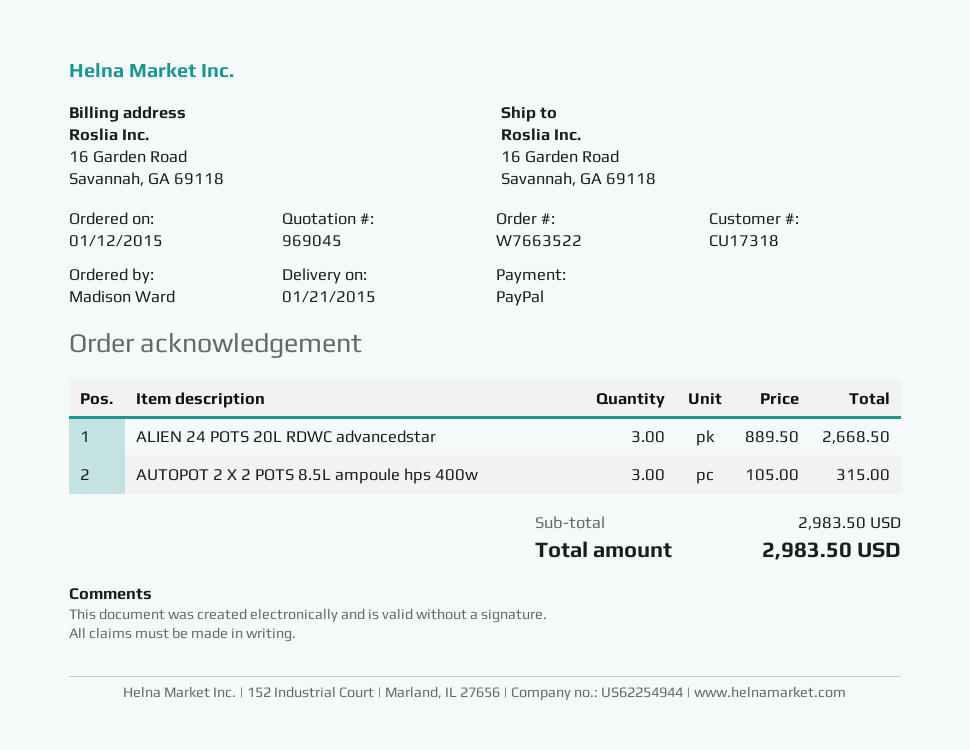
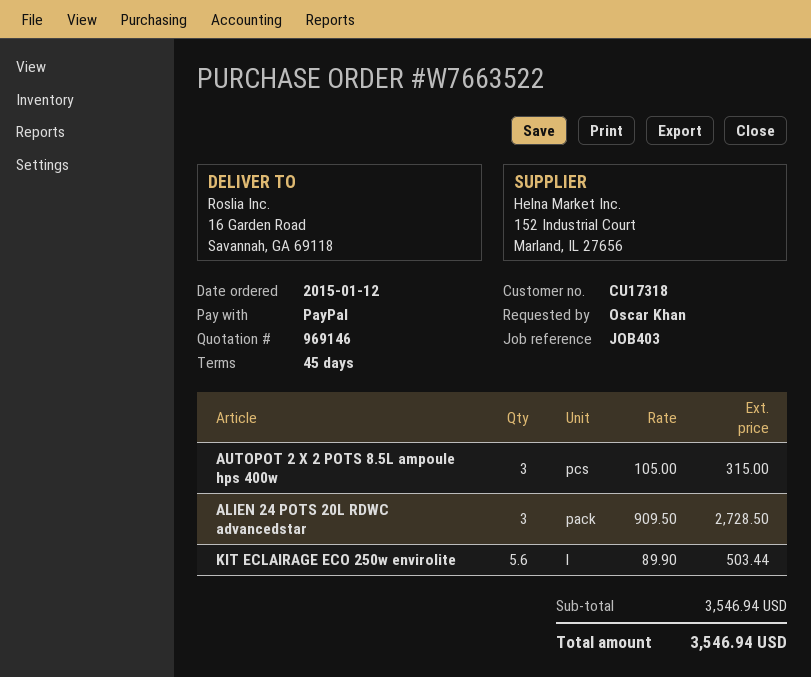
quote number: 969045 -> 969146
ordered by: Madison Ward -> Oscar Khan
ALIEN 24 POTS 20L RDWC advancedstar: 3 x 889.50 = 2668.50 -> 3 x 909.50 = 2728.50
KIT ECLAIRAGE ECO 250w envirolite: none -> 5.6 x 89.90 = 503.44
subtotal: 2983.50 -> 3546.94
total: 2983.50 -> 3546.94

